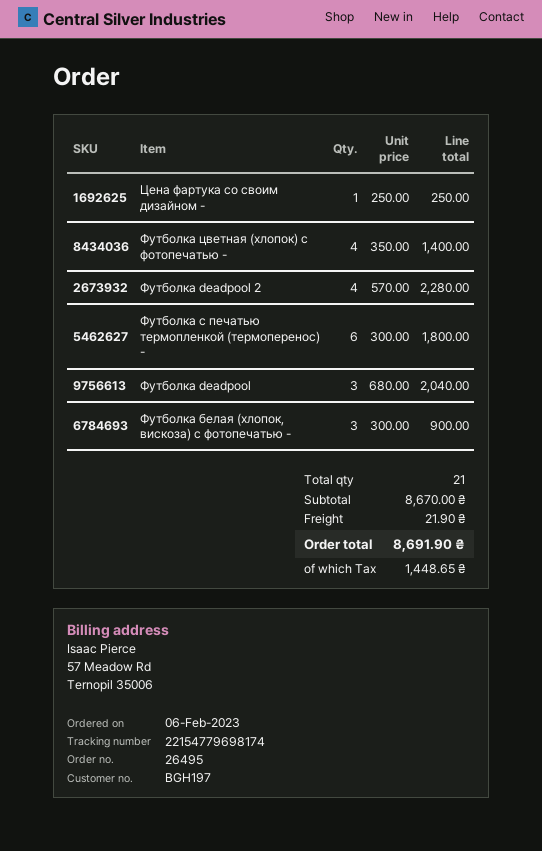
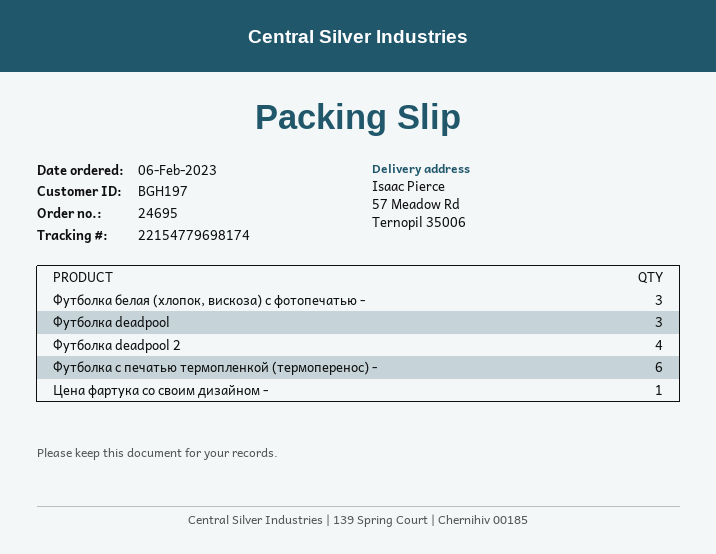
order number: 26495 -> 24695
Футболка цветная (хлопок) с фотопечатью -: 4 -> none

